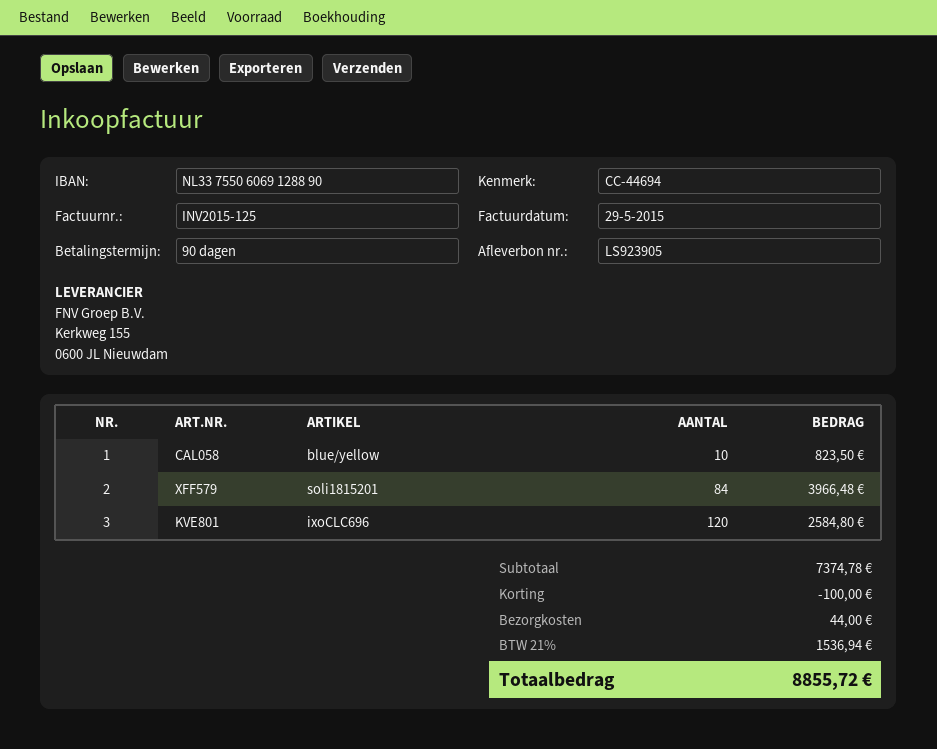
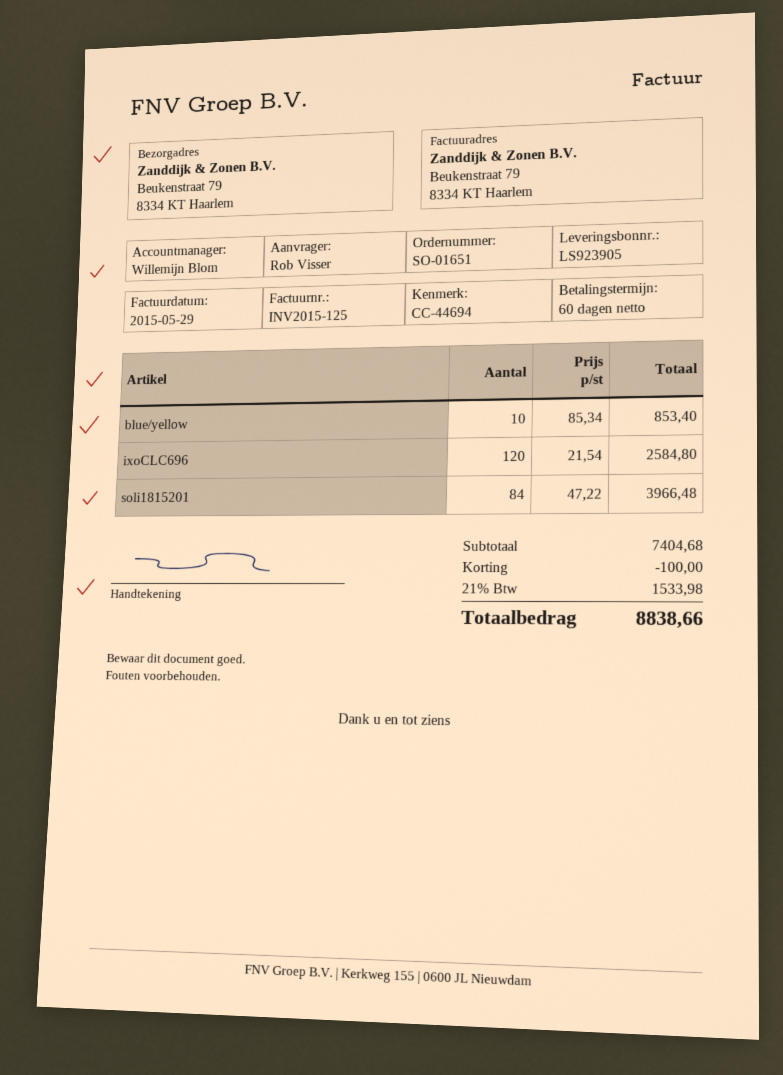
payment terms: 90 days -> 60 days
blue/yellow: 10 for 823.50 -> 10 for 853.40
subtotal: 7374.78 -> 7404.68
shipping: 44.00 -> none
tax: 21% = 1536.94 -> 21% = 1533.98
total: 8855.72 -> 8838.66

